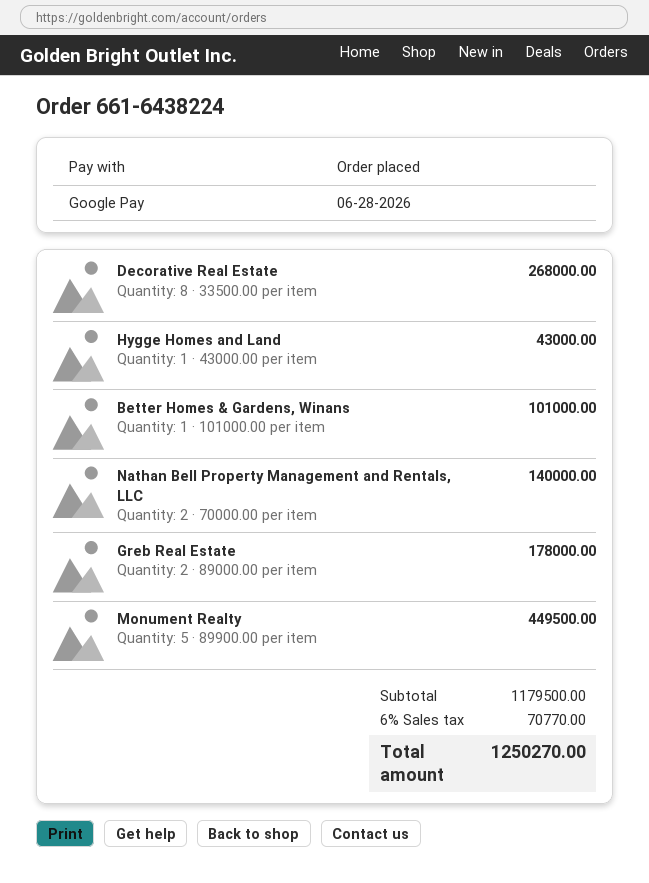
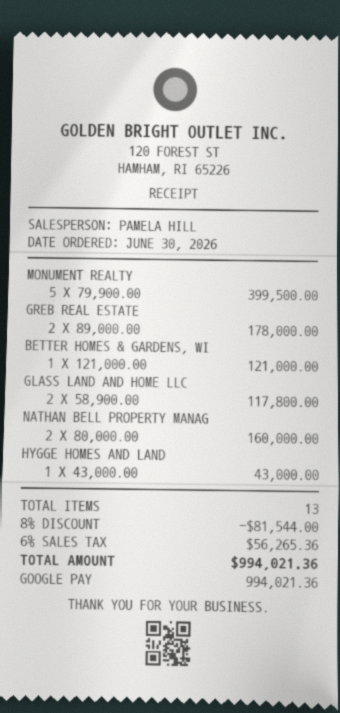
order date: 2026-06-28 -> 2026-06-30
Decorative Real Estate: 8 x 33500.00 = 268000.00 -> none
Better Homes & Gardens, Winans: 1 x 101000.00 = 101000.00 -> 1 x 121000.00 = 121000.00
Nathan Bell Property Management and Rentals, LLC: 2 x 70000.00 = 140000.00 -> 2 x 80000.00 = 160000.00
Monument Realty: 5 x 89900.00 = 449500.00 -> 5 x 79900.00 = 399500.00
GLASS LAND AND HOME LLC: none -> 2 x 58900.00 = 117800.00
discount: none -> 8% = 81544.00
tax: 6% = 70770.00 -> 6% = 56265.36
total: 1250270.00 -> 994021.36

